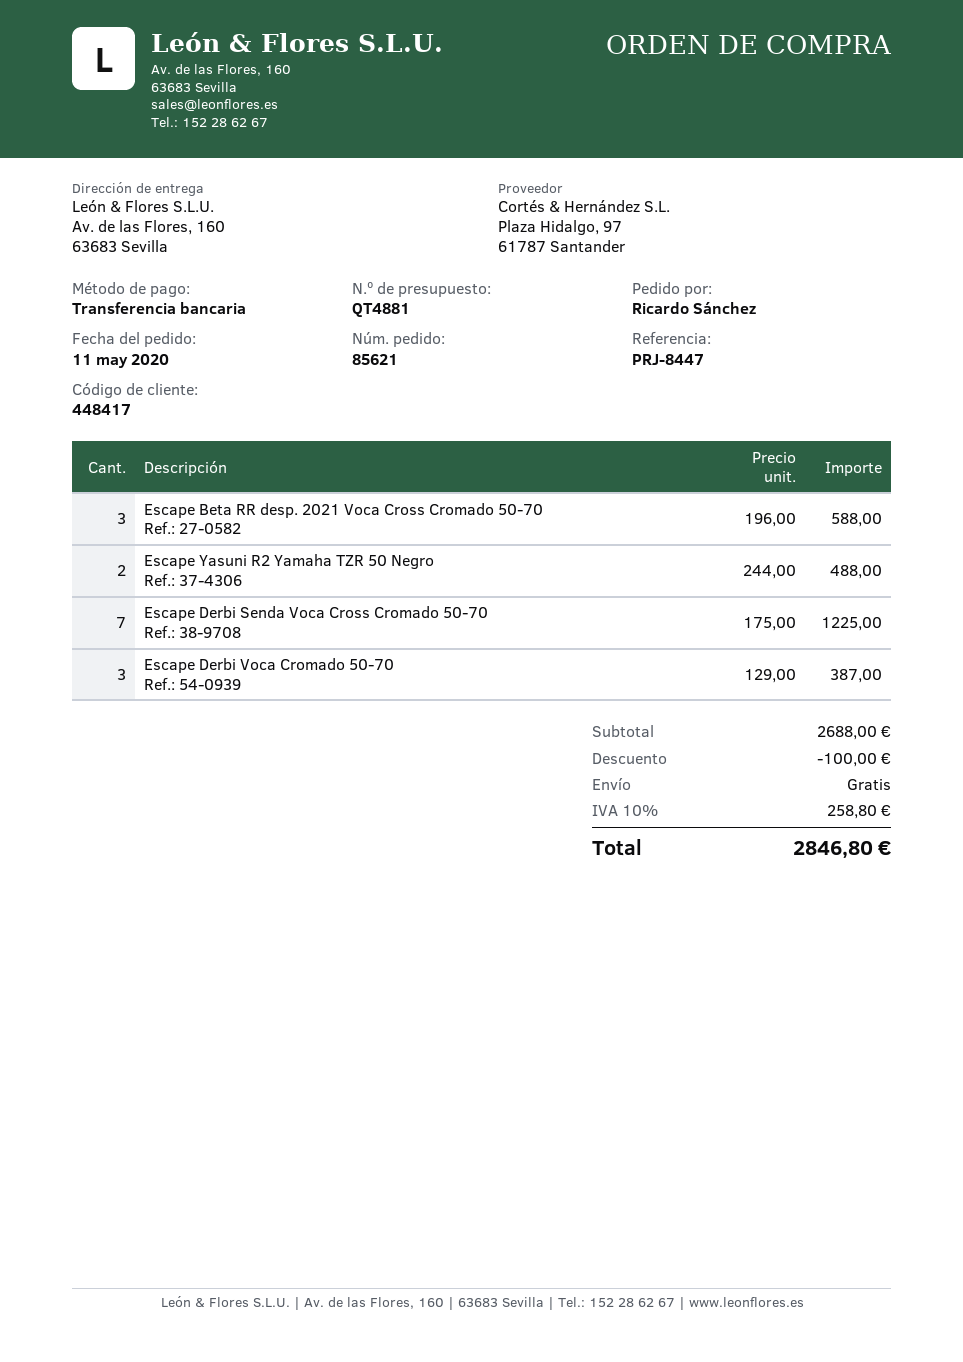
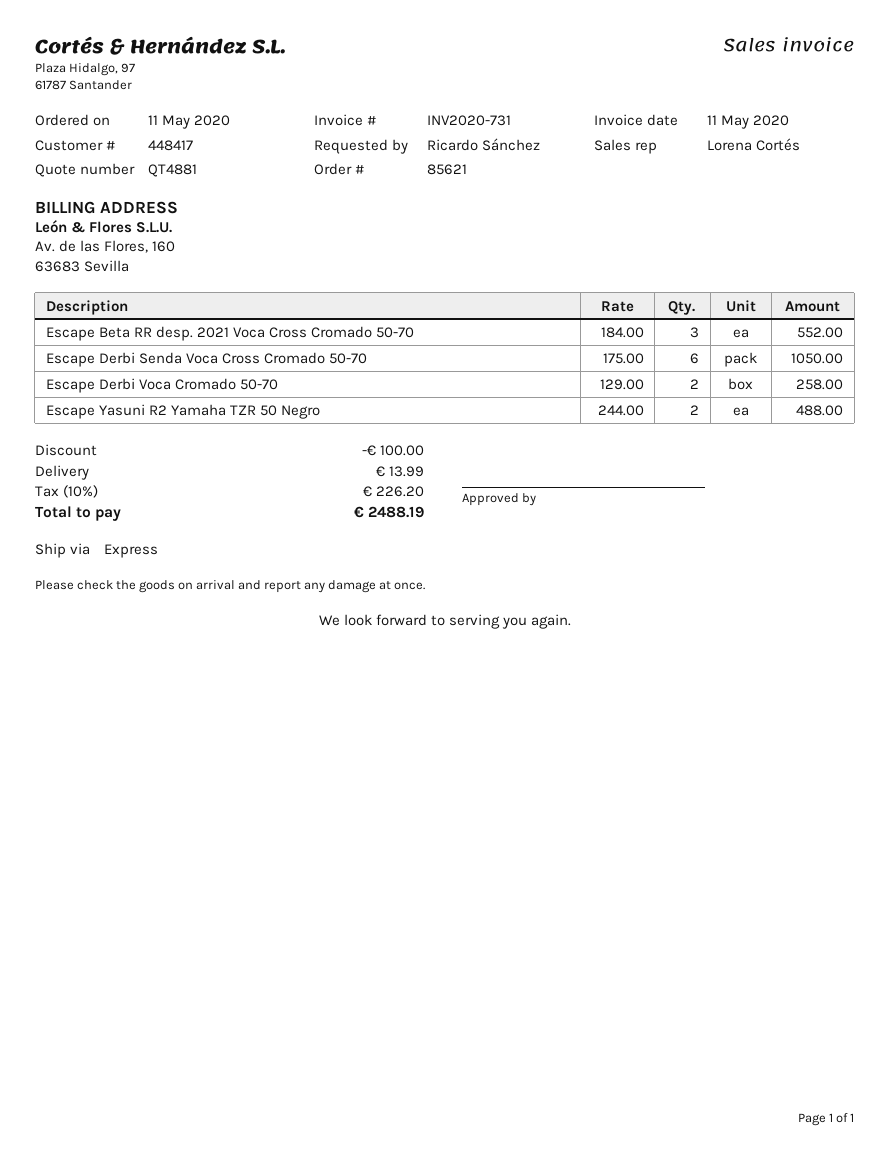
Escape Beta RR desp. 2021 Voca Cross Cromado 50-70: 3 x 196.00 = 588.00 -> 3 x 184.00 = 552.00
Escape Derbi Senda Voca Cross Cromado 50-70: 7 x 175.00 = 1225.00 -> 6 x 175.00 = 1050.00
Escape Derbi Voca Cromado 50-70: 3 x 129.00 = 387.00 -> 2 x 129.00 = 258.00
shipping: 0.00 -> 13.99
tax: 10% = 258.80 -> 10% = 226.20
total: 2846.80 -> 2488.19

